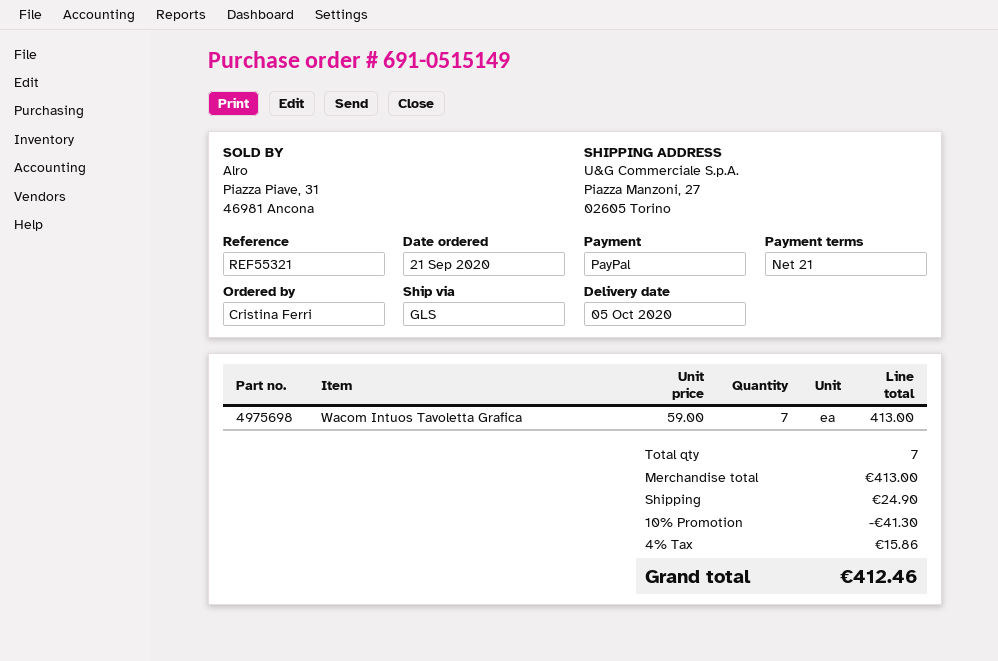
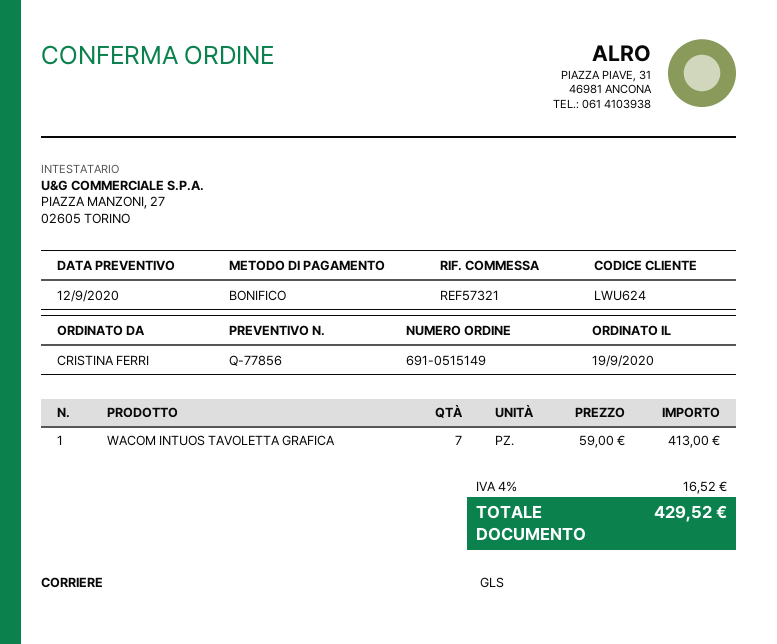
order date: 2020-09-21 -> 2020-09-19
reference: REF55321 -> REF57321
payment method: PayPal -> bank transfer
discount: 10% = 41.30 -> none
shipping: 24.90 -> none
tax: 4% = 15.86 -> 4% = 16.52
total: 412.46 -> 429.52

